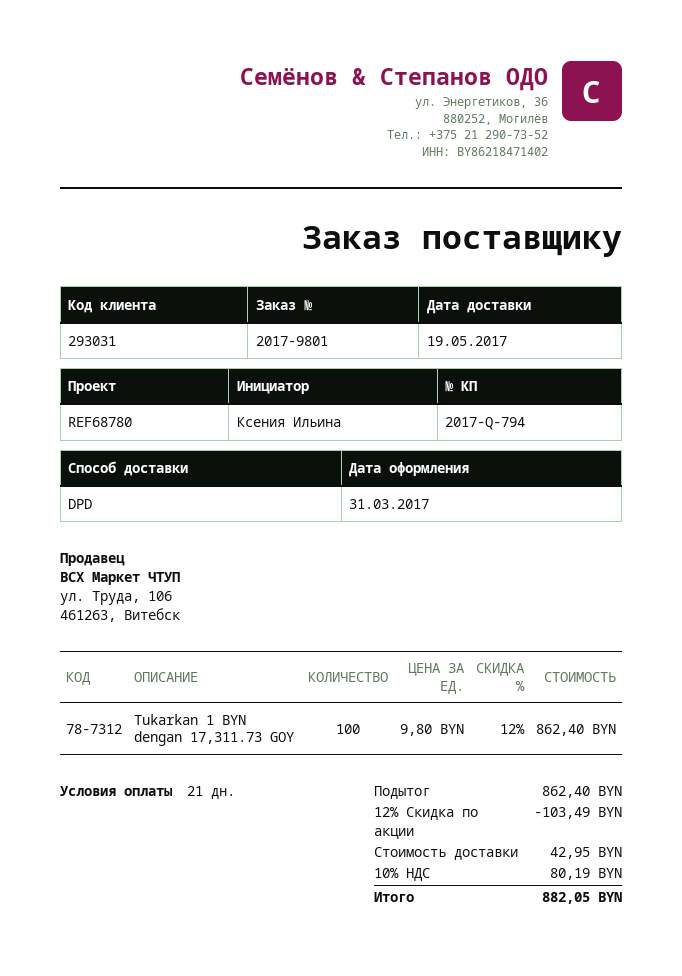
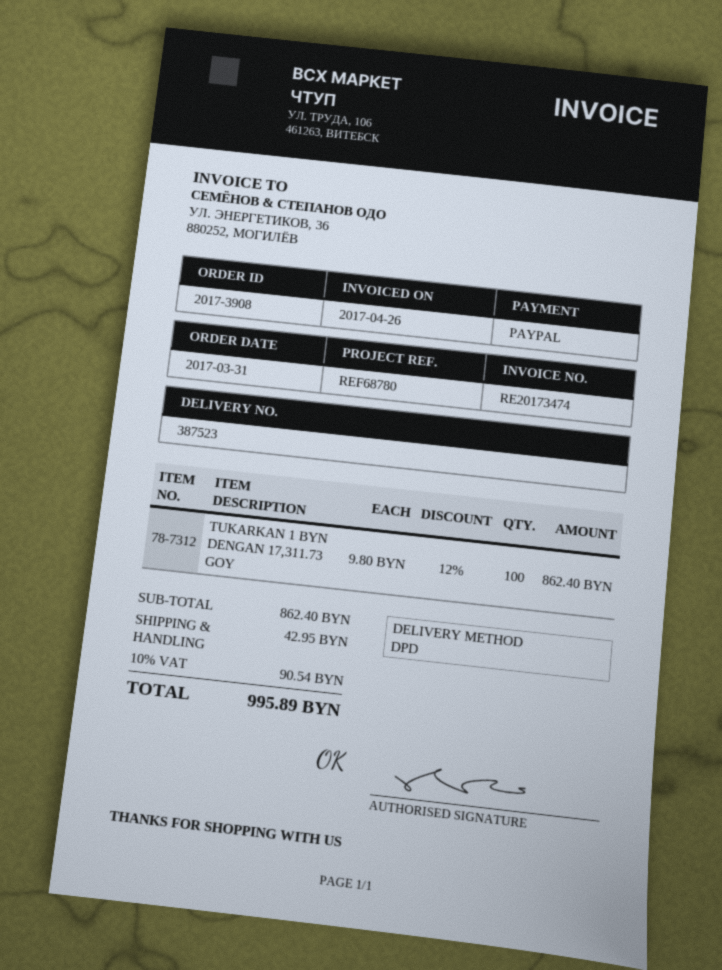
order number: 2017-9801 -> 2017-3908
discount: 12% = 103.49 -> none
tax: 10% = 80.19 -> 10% = 90.54
total: 882.05 -> 995.89

